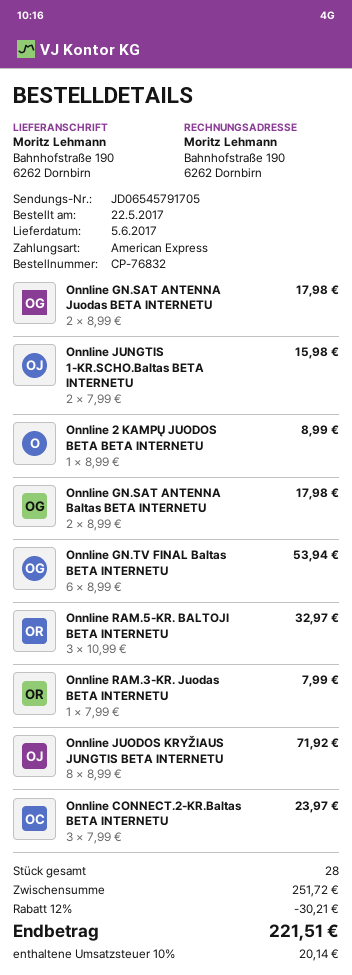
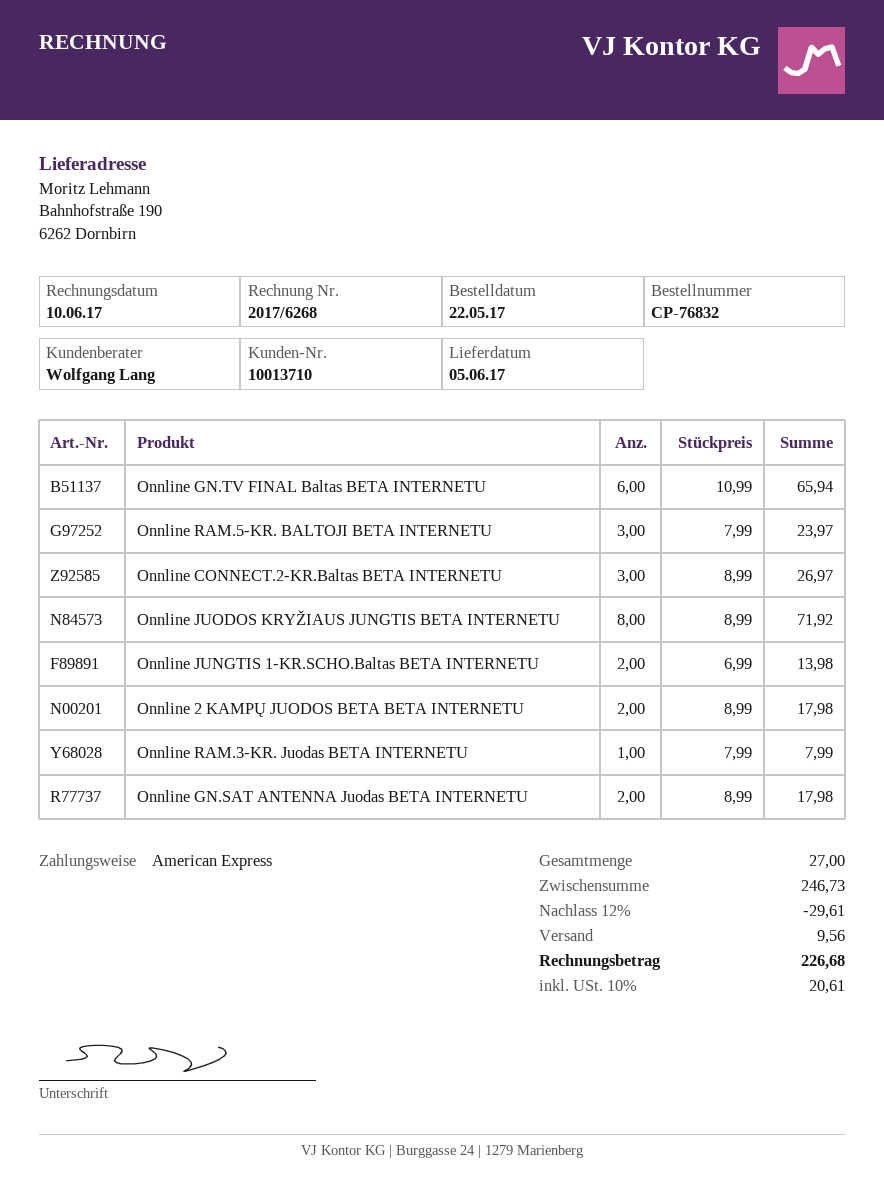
Onnline JUNGTIS 1-KR.SCHO.Baltas BETA INTERNETU: 2 x 7.99 = 15.98 -> 2 x 6.99 = 13.98
Onnline 2 KAMPŲ JUODOS BETA BETA INTERNETU: 1 x 8.99 = 8.99 -> 2 x 8.99 = 17.98
Onnline GN.SAT ANTENNA Baltas BETA INTERNETU: 2 x 8.99 = 17.98 -> none
Onnline GN.TV FINAL Baltas BETA INTERNETU: 6 x 8.99 = 53.94 -> 6 x 10.99 = 65.94
Onnline RAM.5-KR. BALTOJI BETA INTERNETU: 3 x 10.99 = 32.97 -> 3 x 7.99 = 23.97
Onnline CONNECT.2-KR.Baltas BETA INTERNETU: 3 x 7.99 = 23.97 -> 3 x 8.99 = 26.97
total quantity: 28 -> 27
subtotal: 251.72 -> 246.73
discount: 12% = 30.21 -> 12% = 29.61
shipping: none -> 9.56
tax: 10% = 20.14 -> 10% = 20.61
total: 221.51 -> 226.68

